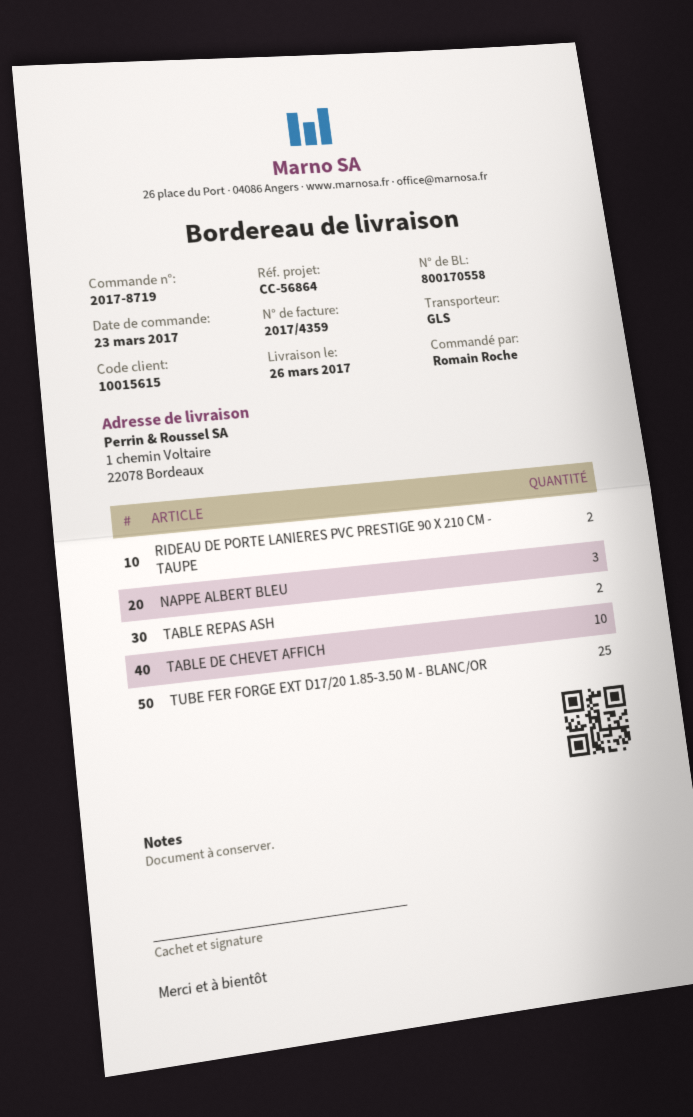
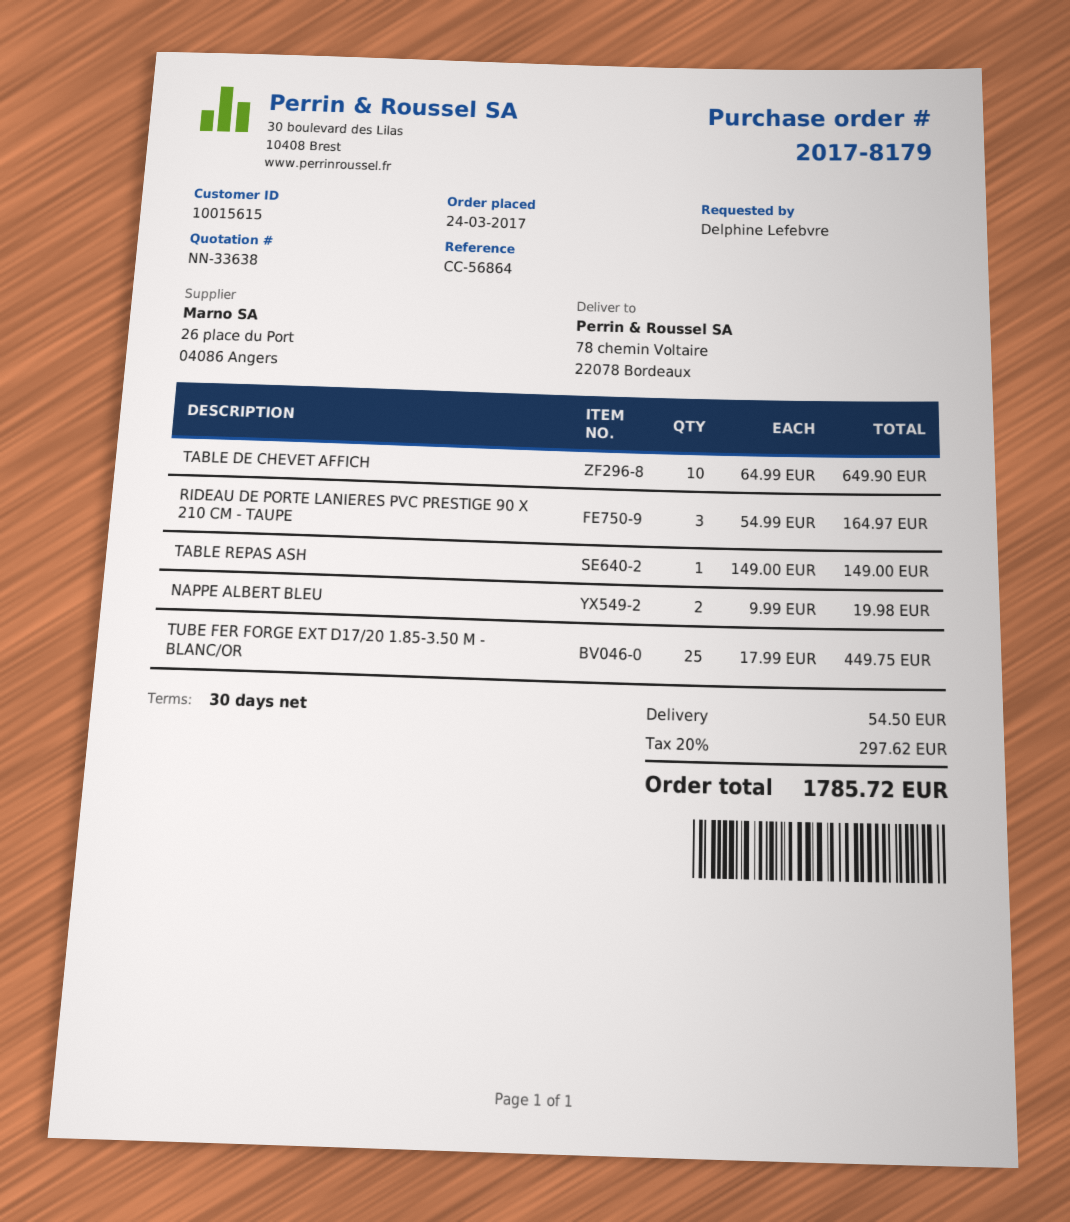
order number: 2017-8719 -> 2017-8179
order date: 2017-03-23 -> 2017-03-24
ordered by: Romain Roche -> Delphine Lefebvre
ship to: 1 chemin Voltaire, 22078 Bordeaux -> 78 chemin Voltaire, 22078 Bordeaux
RIDEAU DE PORTE LANIERES PVC PRESTIGE 90 X 210 CM - TAUPE: 2 -> 3
NAPPE ALBERT BLEU: 3 -> 2
TABLE REPAS ASH: 2 -> 1

